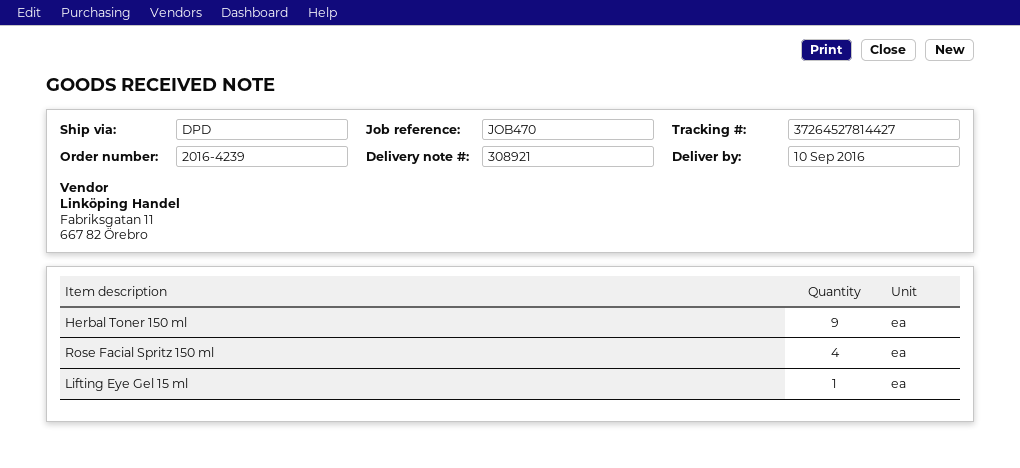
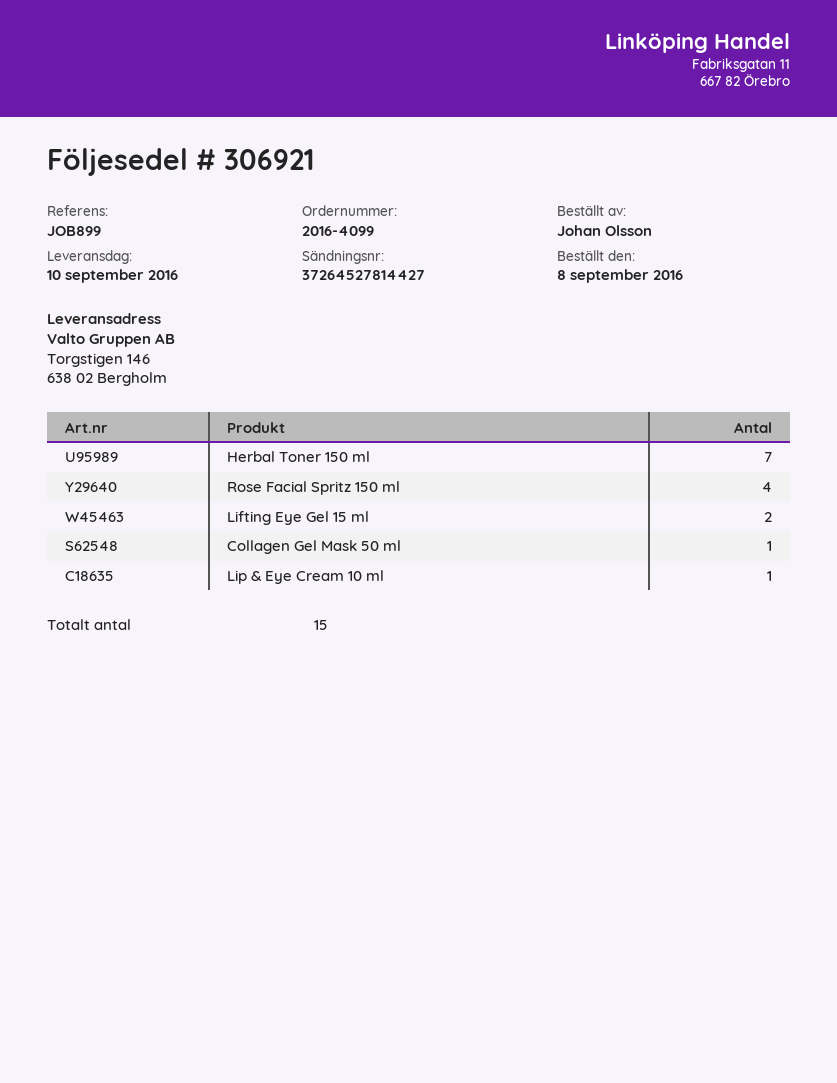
order number: 2016-4239 -> 2016-4099
delivery note number: 308921 -> 306921
reference: JOB470 -> JOB899
Herbal Toner 150 ml: 9 -> 7
Lifting Eye Gel 15 ml: 1 -> 2
Collagen Gel Mask 50 ml: none -> 1
Lip & Eye Cream 10 ml: none -> 1

